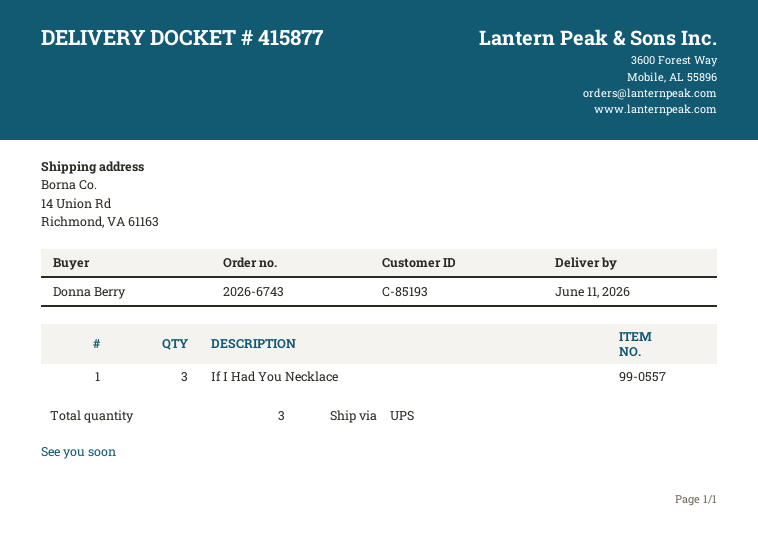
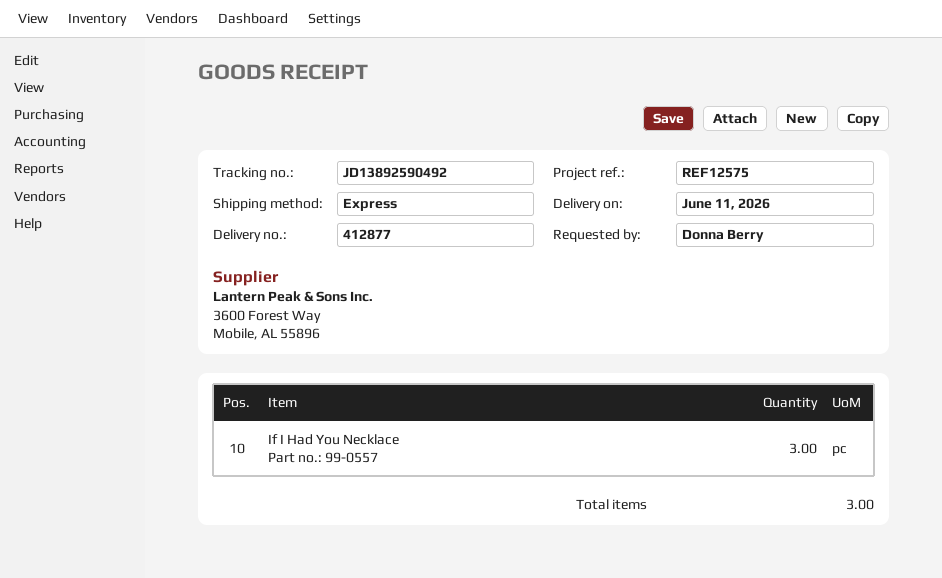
delivery note number: 415877 -> 412877
shipping method: UPS -> express

